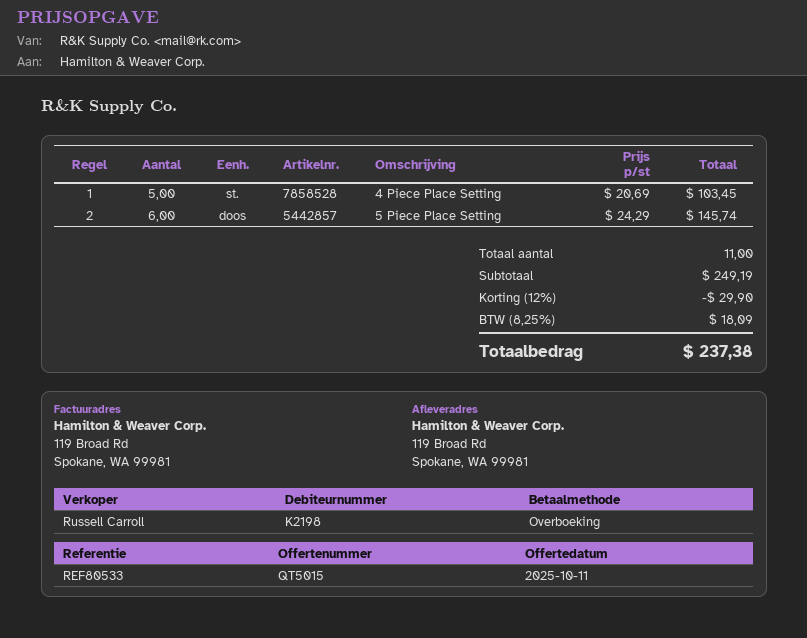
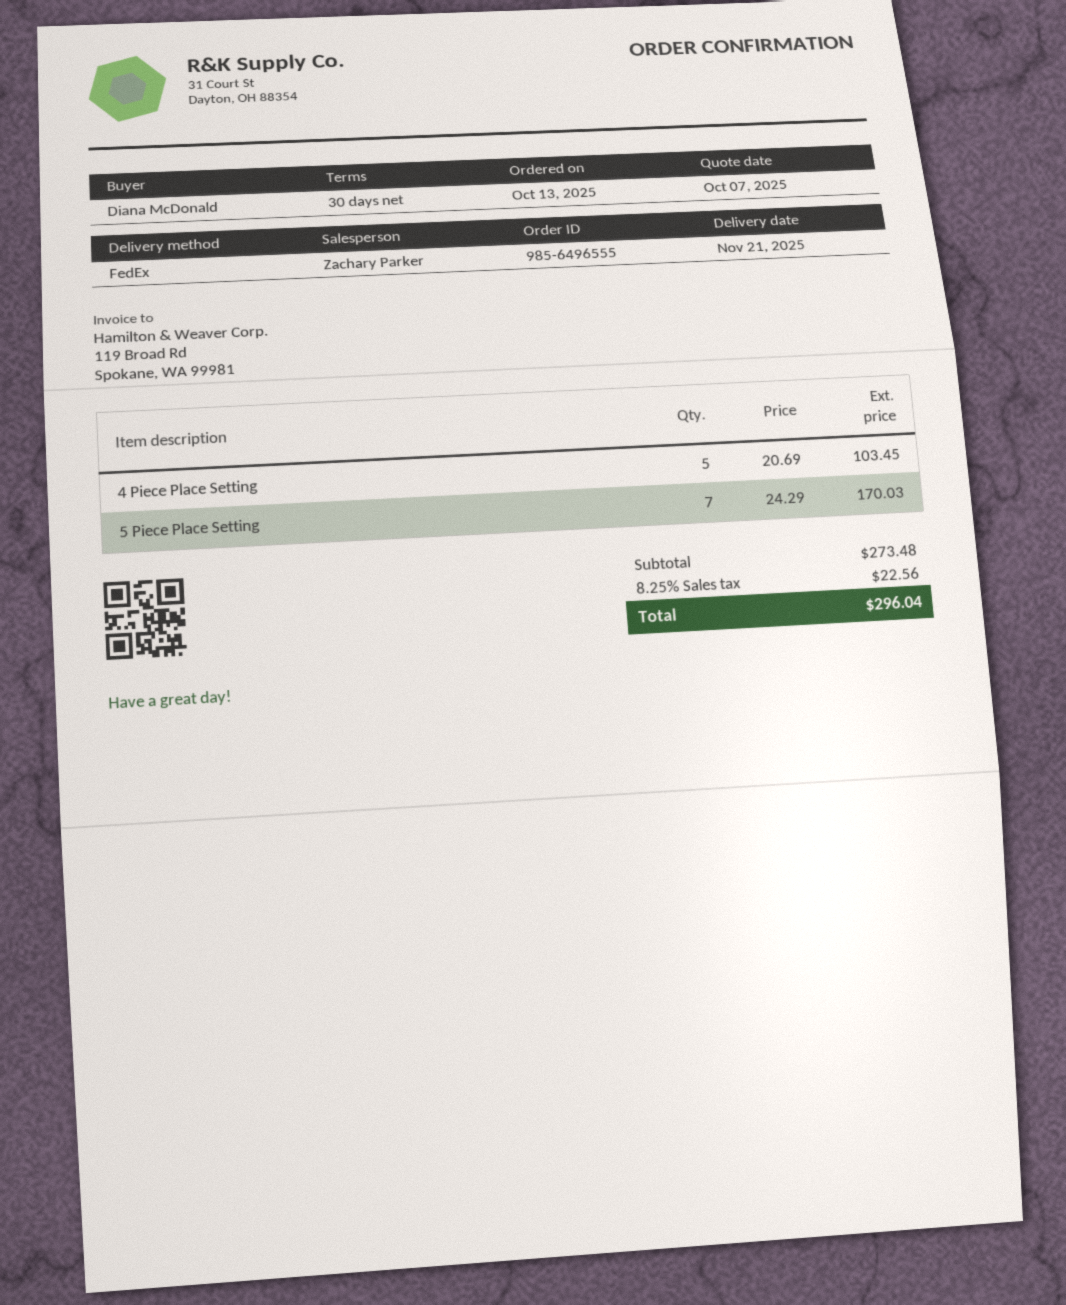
quote date: 2025-10-11 -> 2025-10-07
sales rep: Russell Carroll -> Zachary Parker
5 Piece Place Setting: 6 x 24.29 = 145.74 -> 7 x 24.29 = 170.03
subtotal: 249.19 -> 273.48
discount: 12% = 29.90 -> none
tax: 8.25% = 18.09 -> 8.25% = 22.56
total: 237.38 -> 296.04

